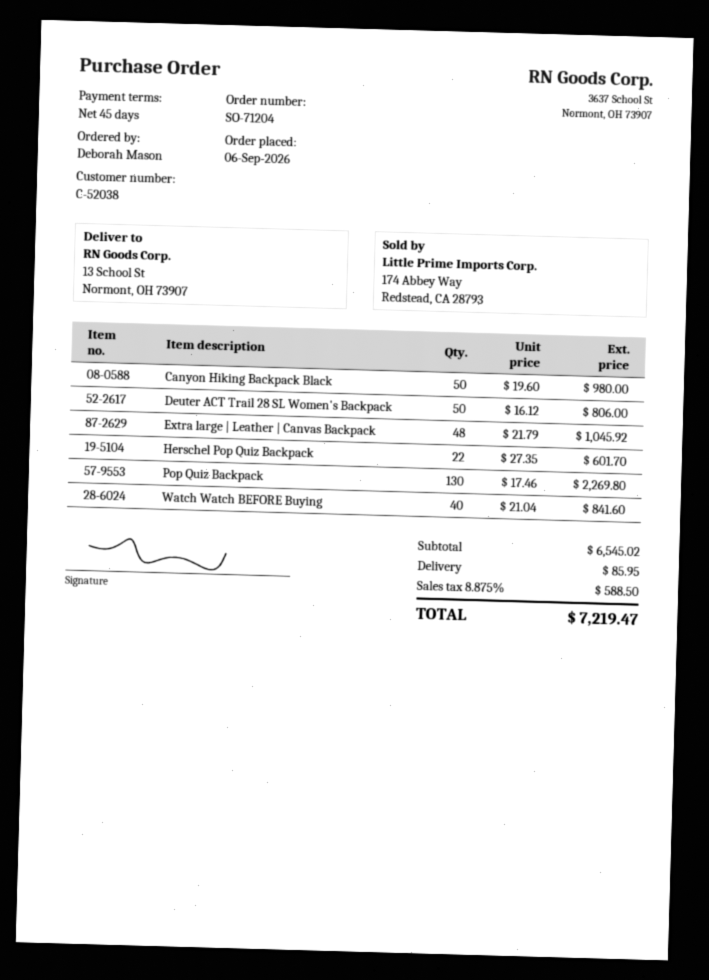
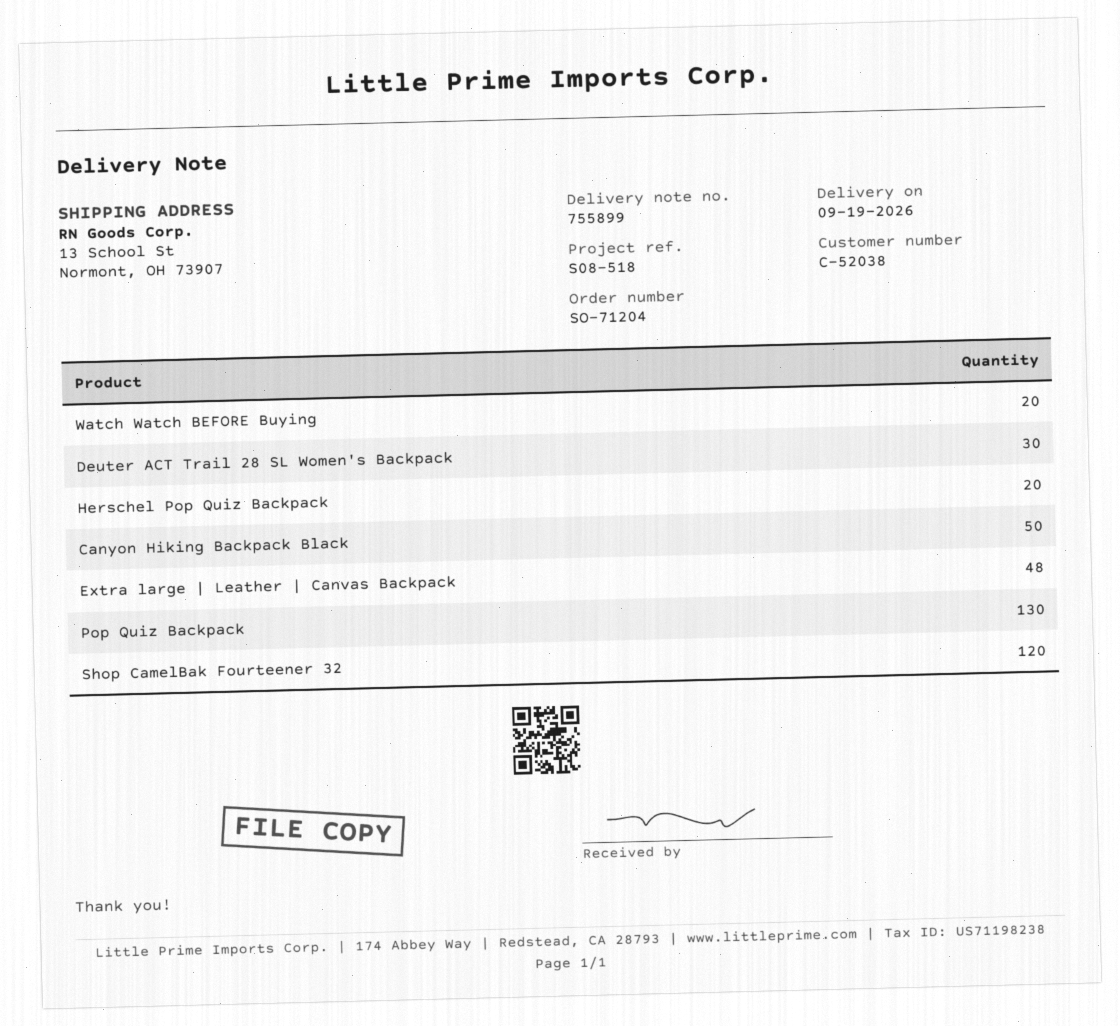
Deuter ACT Trail 28 SL Women's Backpack: 50 -> 30
Herschel Pop Quiz Backpack: 22 -> 20
Watch Watch BEFORE Buying: 40 -> 20
Shop CamelBak Fourteener 32: none -> 120

